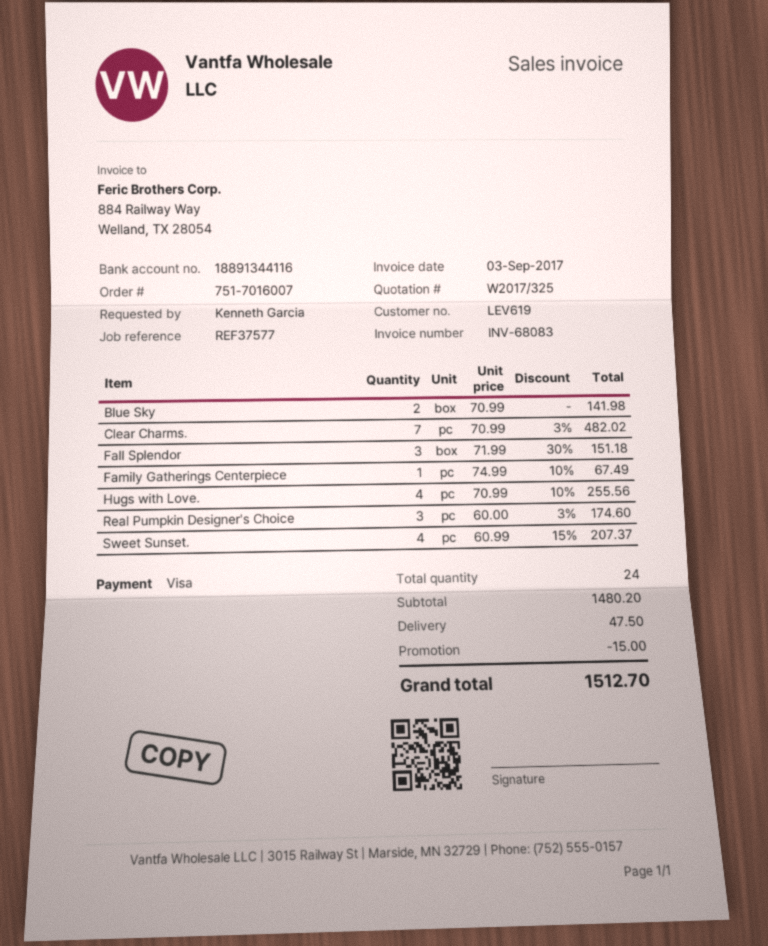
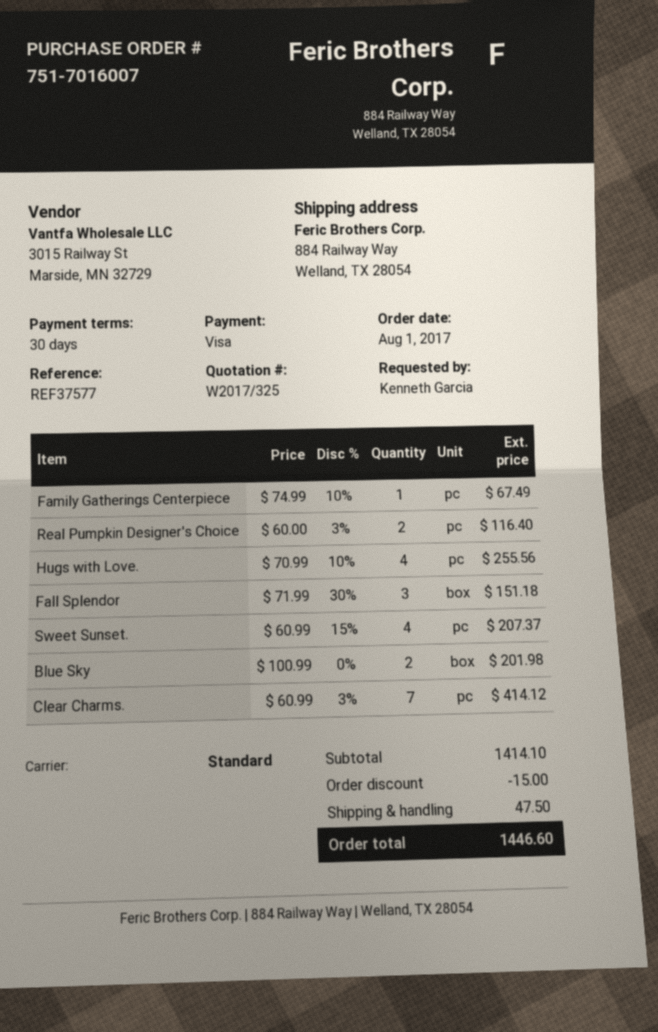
Blue Sky: 2 x 70.99 = 141.98 -> 2 x 100.99 = 201.98
Clear Charms.: 7 x 70.99 - 3% = 482.02 -> 7 x 60.99 - 3% = 414.12
Real Pumpkin Designer's Choice: 3 x 60.00 - 3% = 174.60 -> 2 x 60.00 - 3% = 116.40
subtotal: 1480.20 -> 1414.10
total: 1512.70 -> 1446.60

